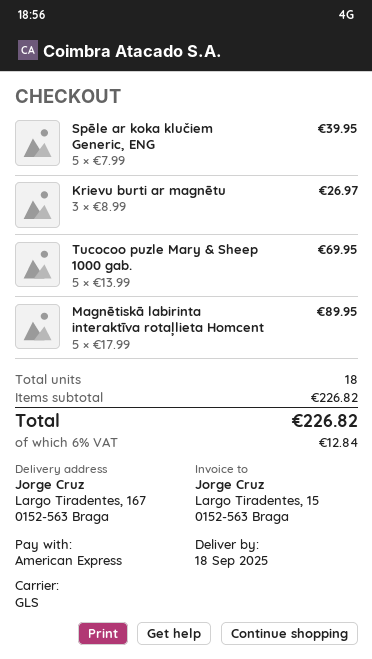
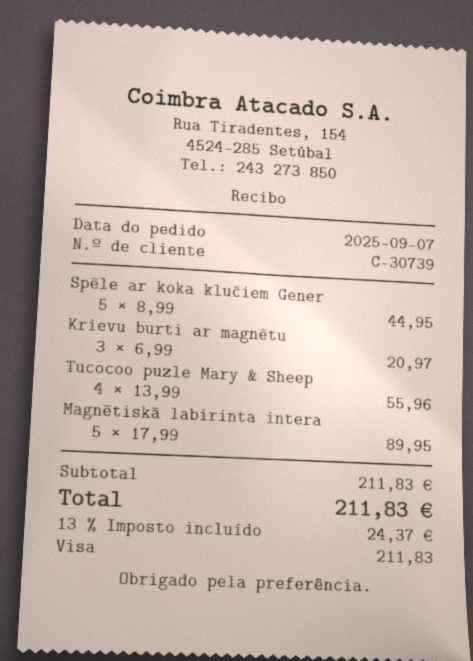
payment method: American Express -> Visa
Spēle ar koka klučiem Generic, ENG: 5 x 7.99 = 39.95 -> 5 x 8.99 = 44.95
Krievu burti ar magnētu: 3 x 8.99 = 26.97 -> 3 x 6.99 = 20.97
Tucocoo puzle Mary & Sheep 1000 gab.: 5 x 13.99 = 69.95 -> 4 x 13.99 = 55.96
subtotal: 226.82 -> 211.83
tax: 6% = 12.84 -> 13% = 24.37
total: 226.82 -> 211.83

